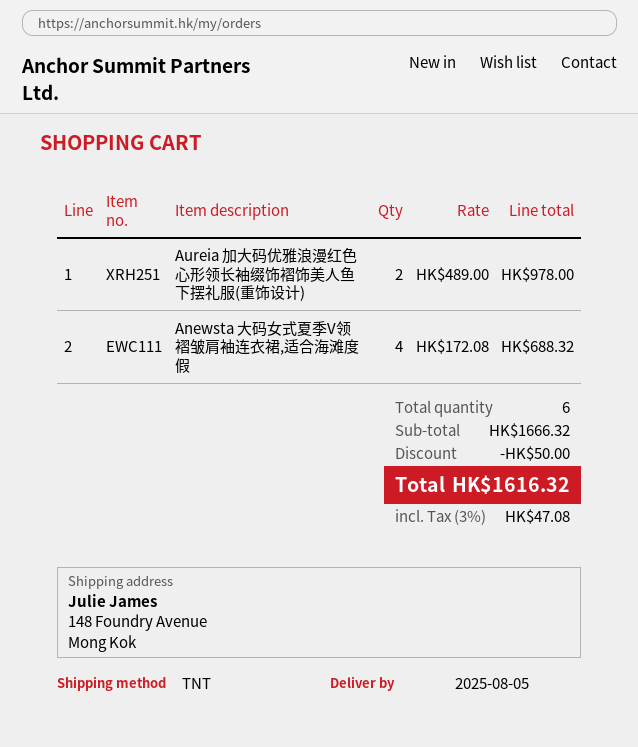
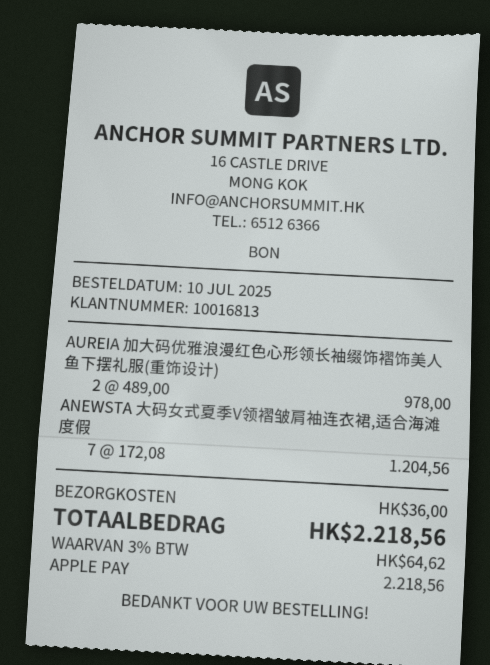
Anewsta 大码女式夏季V领褶皱肩袖连衣裙,适合海滩度假: 4 x 172.08 = 688.32 -> 7 x 172.08 = 1204.56
discount: 50.00 -> none
shipping: none -> 36.00
tax: 3% = 47.08 -> 3% = 64.62
total: 1616.32 -> 2218.56

